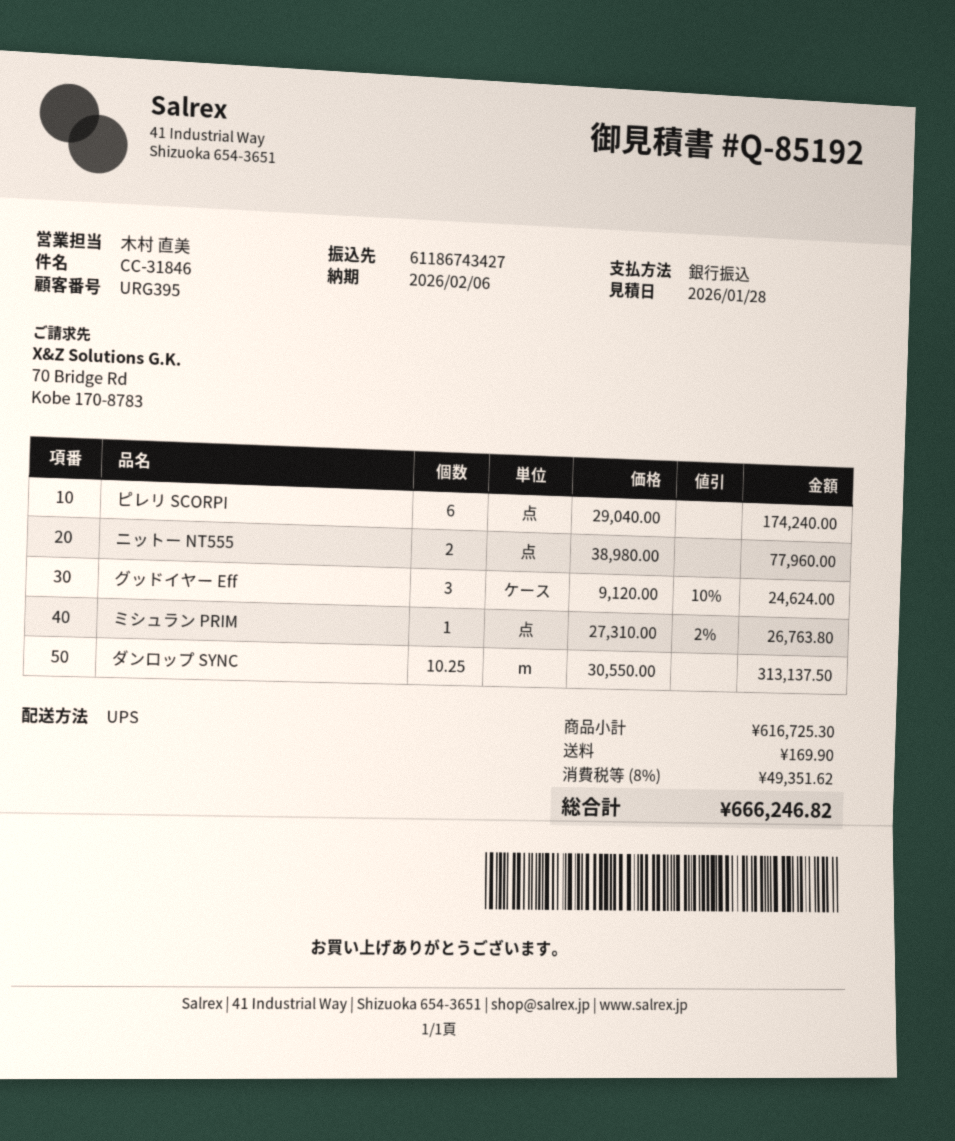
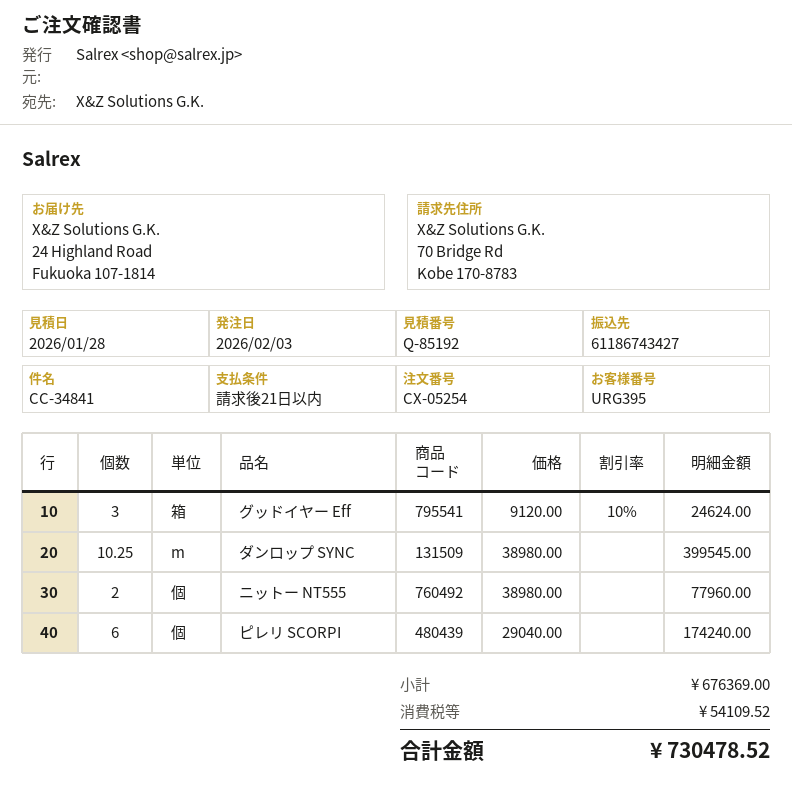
reference: CC-31846 -> CC-34841
ミシュラン PRIM: 1 x 27310.00 - 2% = 26763.80 -> none
ダンロップ SYNC: 10.25 x 30550.00 = 313137.50 -> 10.25 x 38980.00 = 399545.00
subtotal: 616725.30 -> 676369.00
shipping: 169.90 -> none
tax: 49351.62 -> 54109.52
total: 666246.82 -> 730478.52

